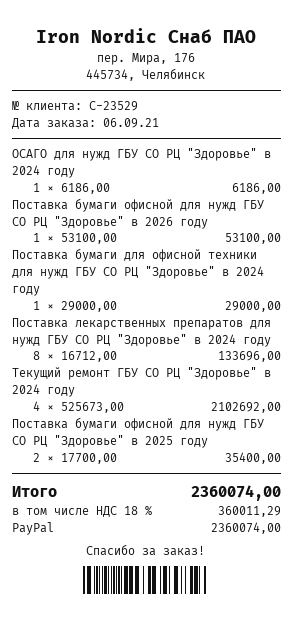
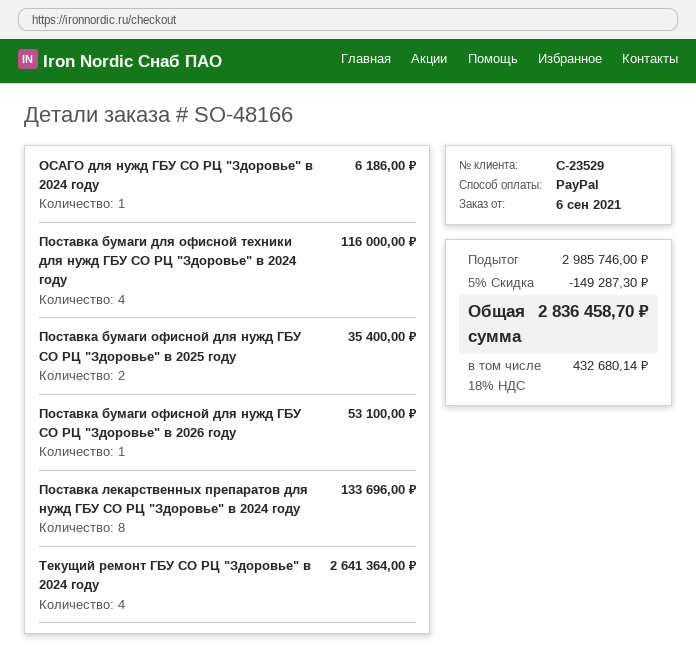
Поставка бумаги для офисной техники для нужд ГБУ СО РЦ "Здоровье" в 2024 году: 1 for 29000.00 -> 4 for 116000.00
Текущий ремонт ГБУ СО РЦ "Здоровье" в 2024 году: 4 for 2102692.00 -> 4 for 2641364.00
discount: none -> 5% = 149287.30
tax: 18% = 360011.29 -> 18% = 432680.14
total: 2360074.00 -> 2836458.70

